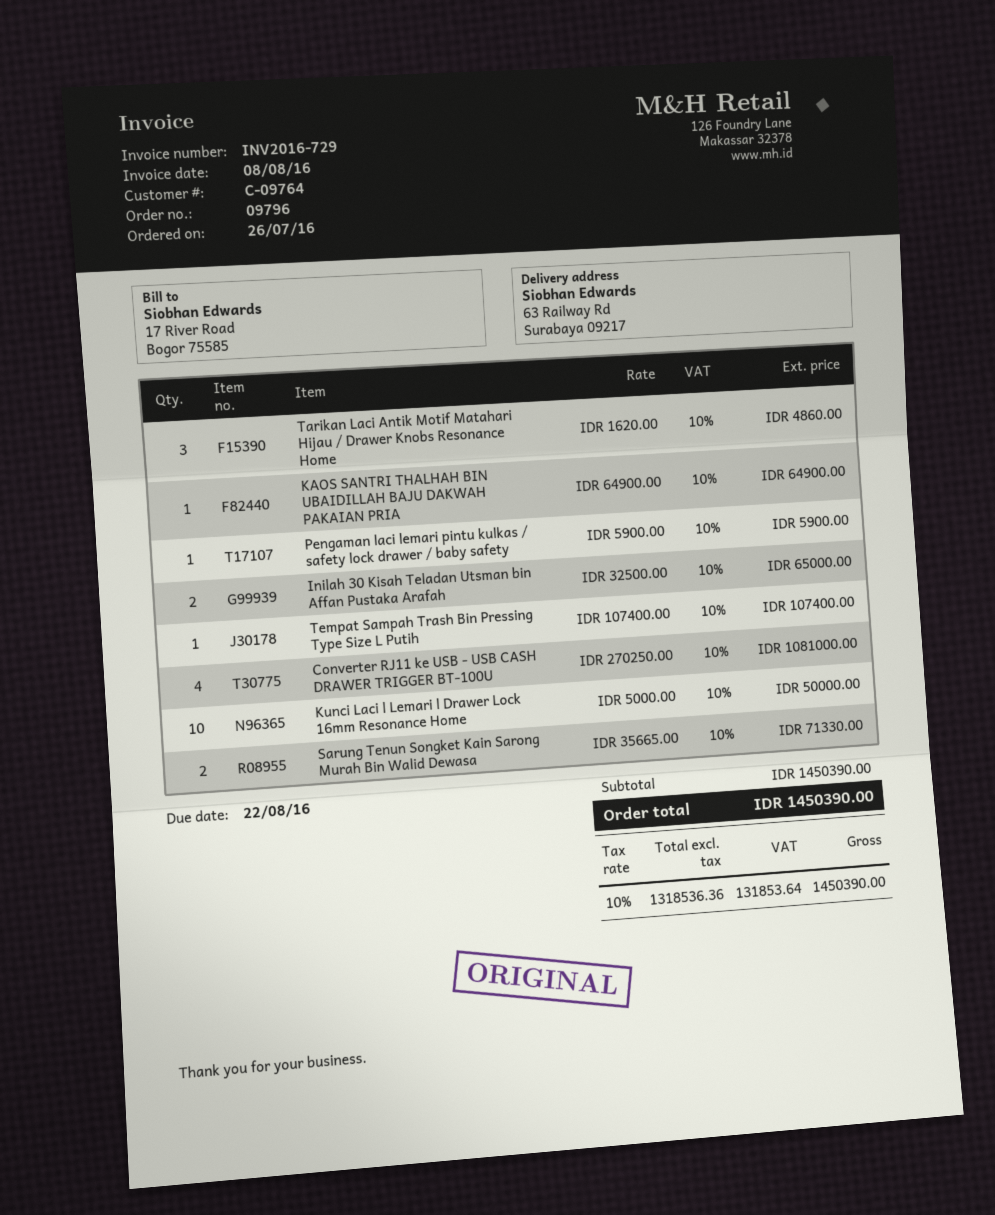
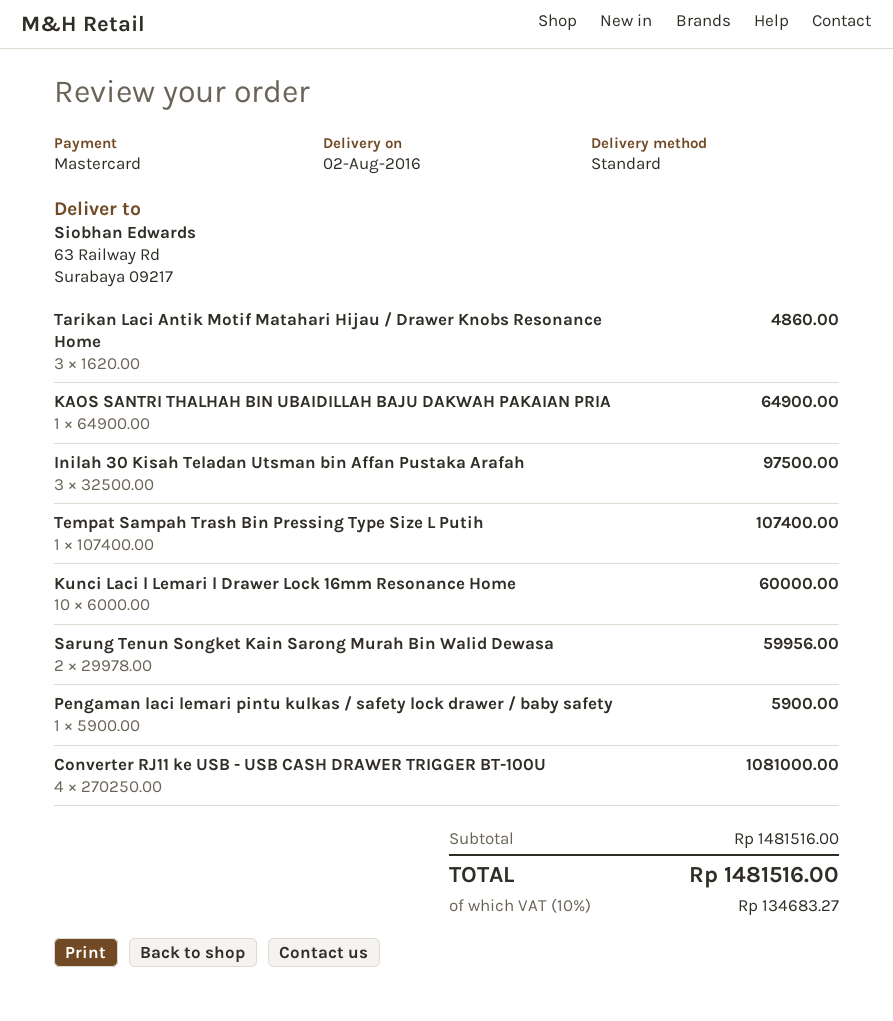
Inilah 30 Kisah Teladan Utsman bin Affan Pustaka Arafah: 2 x 32500.00 = 65000.00 -> 3 x 32500.00 = 97500.00
Kunci Laci l Lemari l Drawer Lock 16mm Resonance Home: 10 x 5000.00 = 50000.00 -> 10 x 6000.00 = 60000.00
Sarung Tenun Songket Kain Sarong Murah Bin Walid Dewasa: 2 x 35665.00 = 71330.00 -> 2 x 29978.00 = 59956.00
subtotal: 1450390.00 -> 1481516.00
tax: 10% = 131853.64 -> 10% = 134683.27
total: 1450390.00 -> 1481516.00

